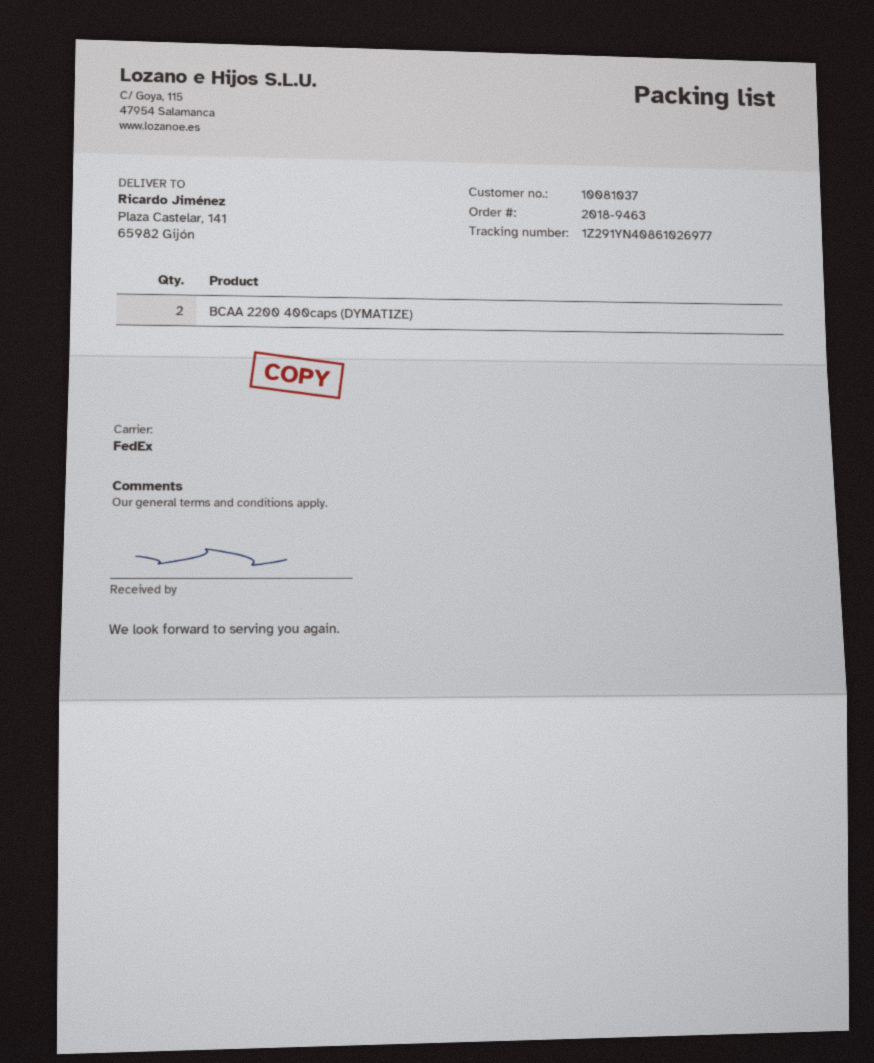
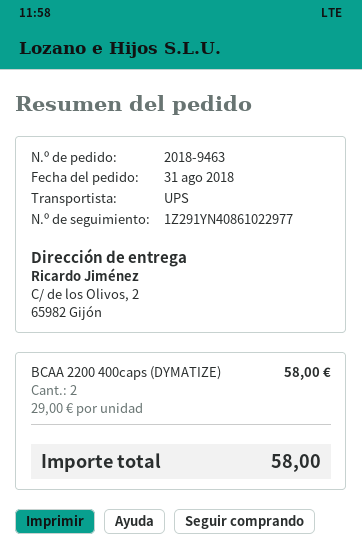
shipping method: FedEx -> UPS
tracking number: 1Z291YN40861026977 -> 1Z291YN40861022977
ship to: Plaza Castelar, 141, 65982 Gijón -> C/ de los Olivos, 2, 65982 Gijón

